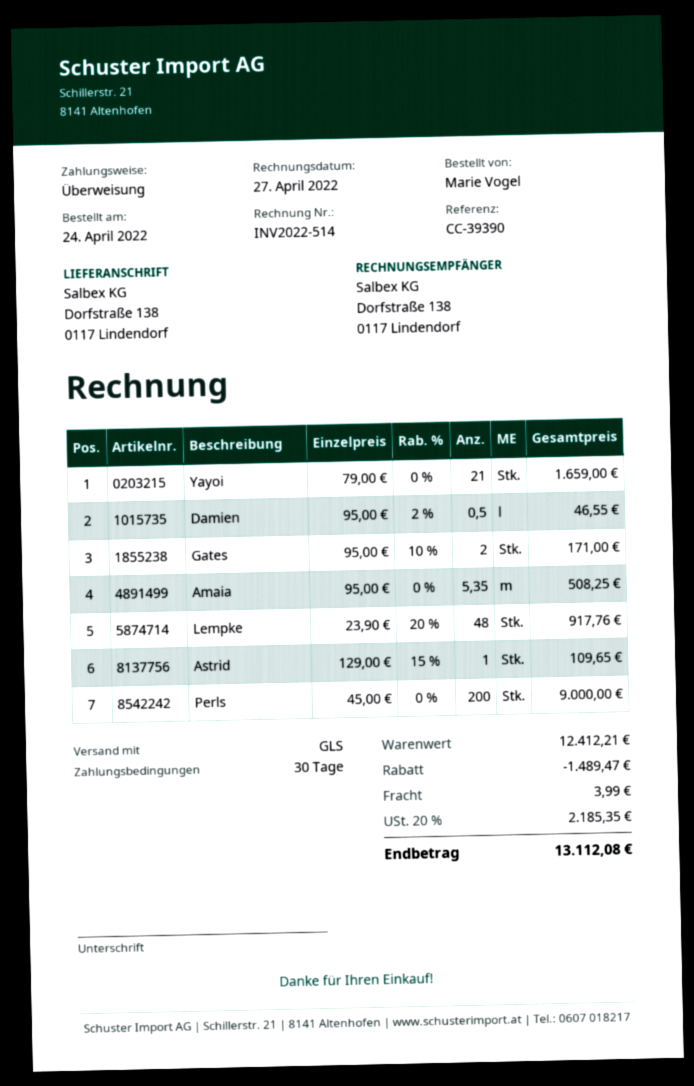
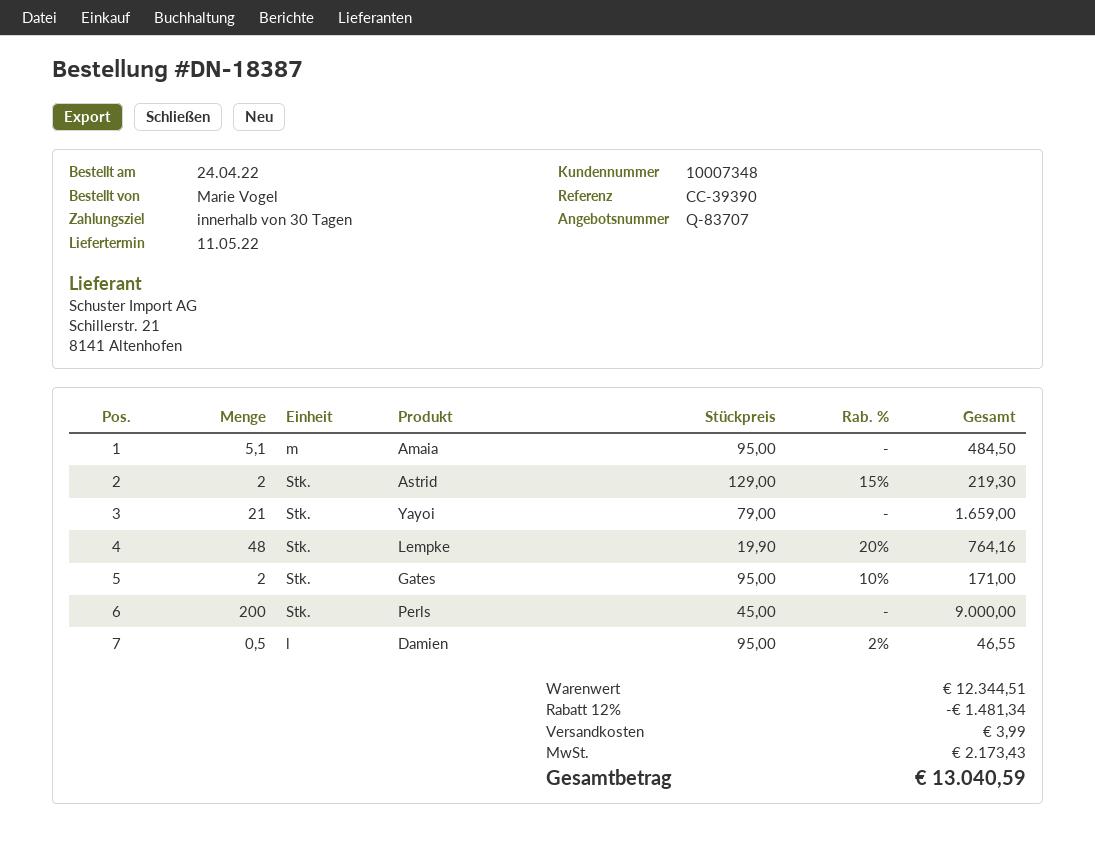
Amaia: 5.35 x 95.00 = 508.25 -> 5.1 x 95.00 = 484.50
Lempke: 48 x 23.90 - 20% = 917.76 -> 48 x 19.90 - 20% = 764.16
Astrid: 1 x 129.00 - 15% = 109.65 -> 2 x 129.00 - 15% = 219.30
subtotal: 12412.21 -> 12344.51
discount: 1489.47 -> 1481.34
tax: 2185.35 -> 2173.43
total: 13112.08 -> 13040.59

